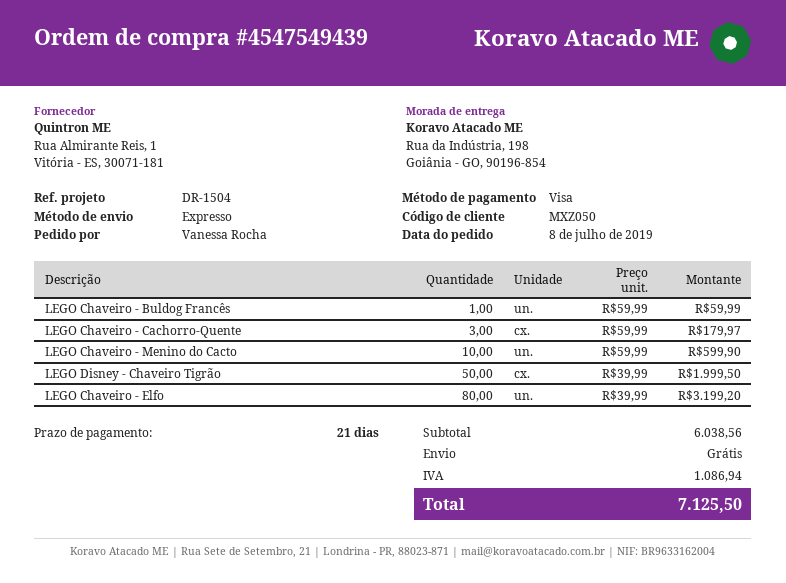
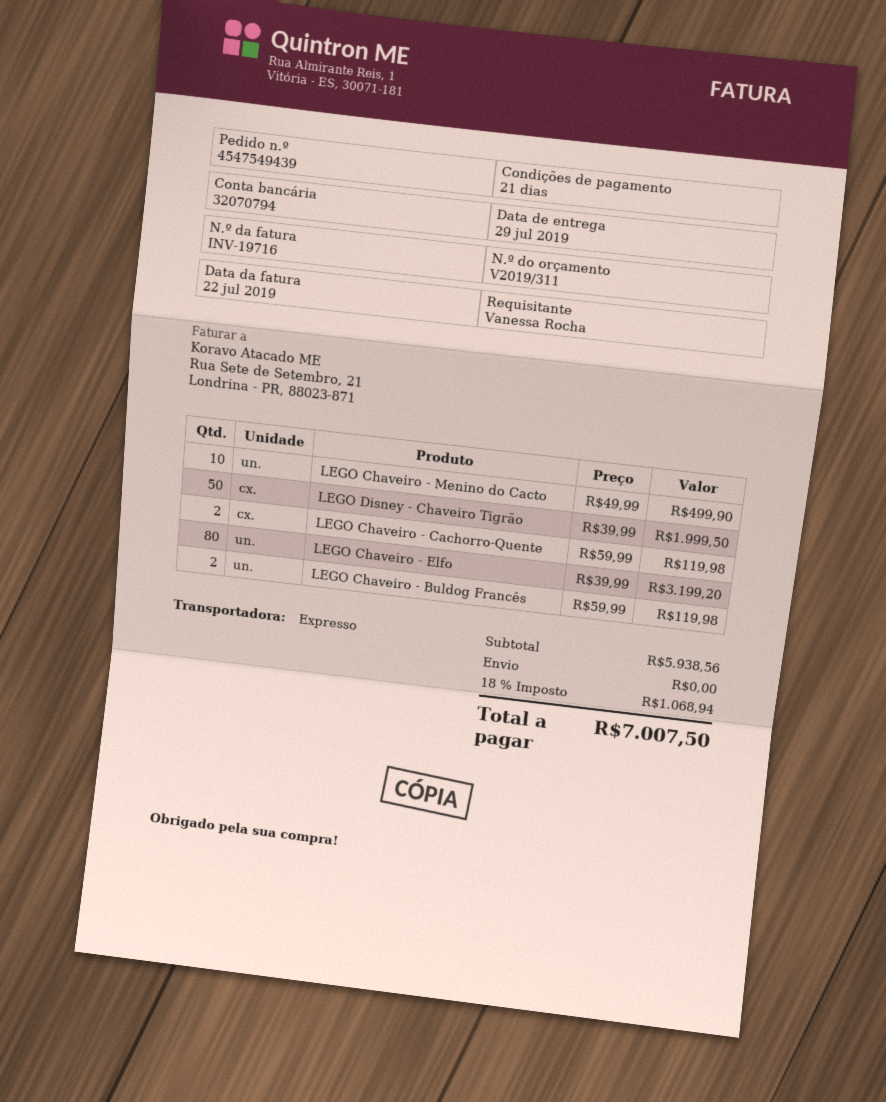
LEGO Chaveiro - Buldog Francês: 1 x 59.99 = 59.99 -> 2 x 59.99 = 119.98
LEGO Chaveiro - Cachorro-Quente: 3 x 59.99 = 179.97 -> 2 x 59.99 = 119.98
LEGO Chaveiro - Menino do Cacto: 10 x 59.99 = 599.90 -> 10 x 49.99 = 499.90
subtotal: 6038.56 -> 5938.56
tax: 1086.94 -> 1068.94
total: 7125.50 -> 7007.50

